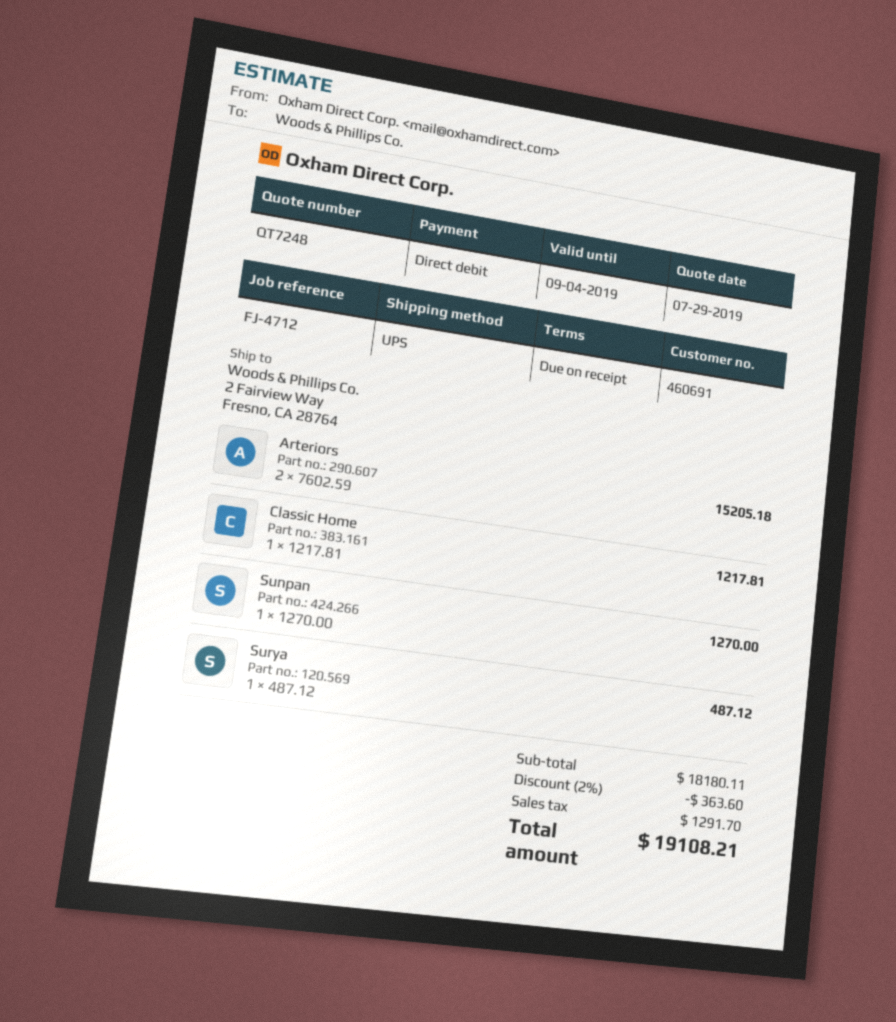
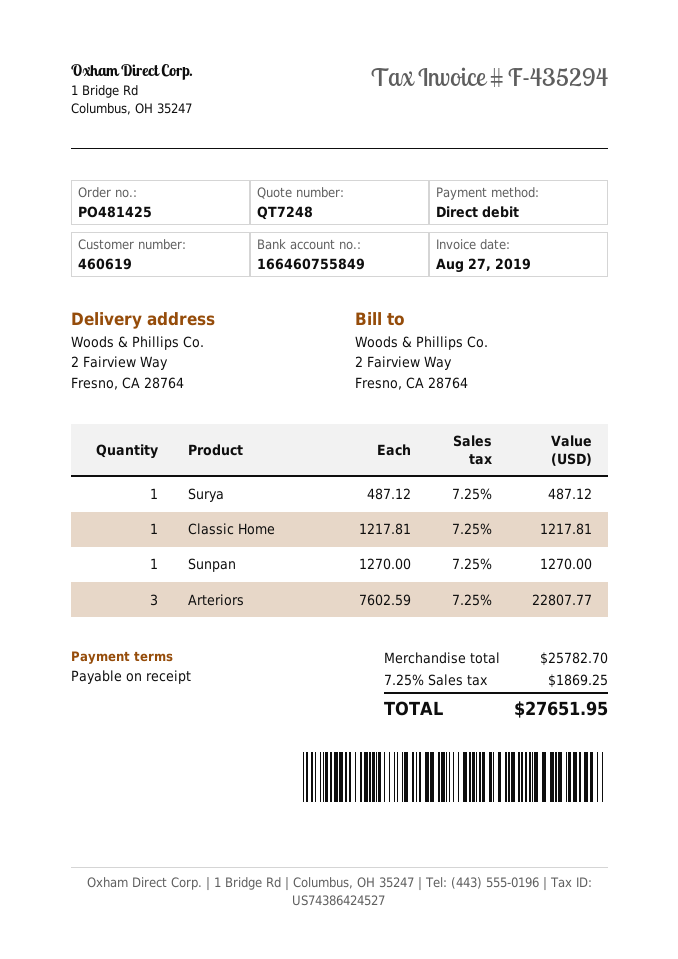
customer number: 460691 -> 460619
Arteriors: 2 x 7602.59 = 15205.18 -> 3 x 7602.59 = 22807.77
subtotal: 18180.11 -> 25782.70
discount: 2% = 363.60 -> none
tax: 1291.70 -> 1869.25
total: 19108.21 -> 27651.95

